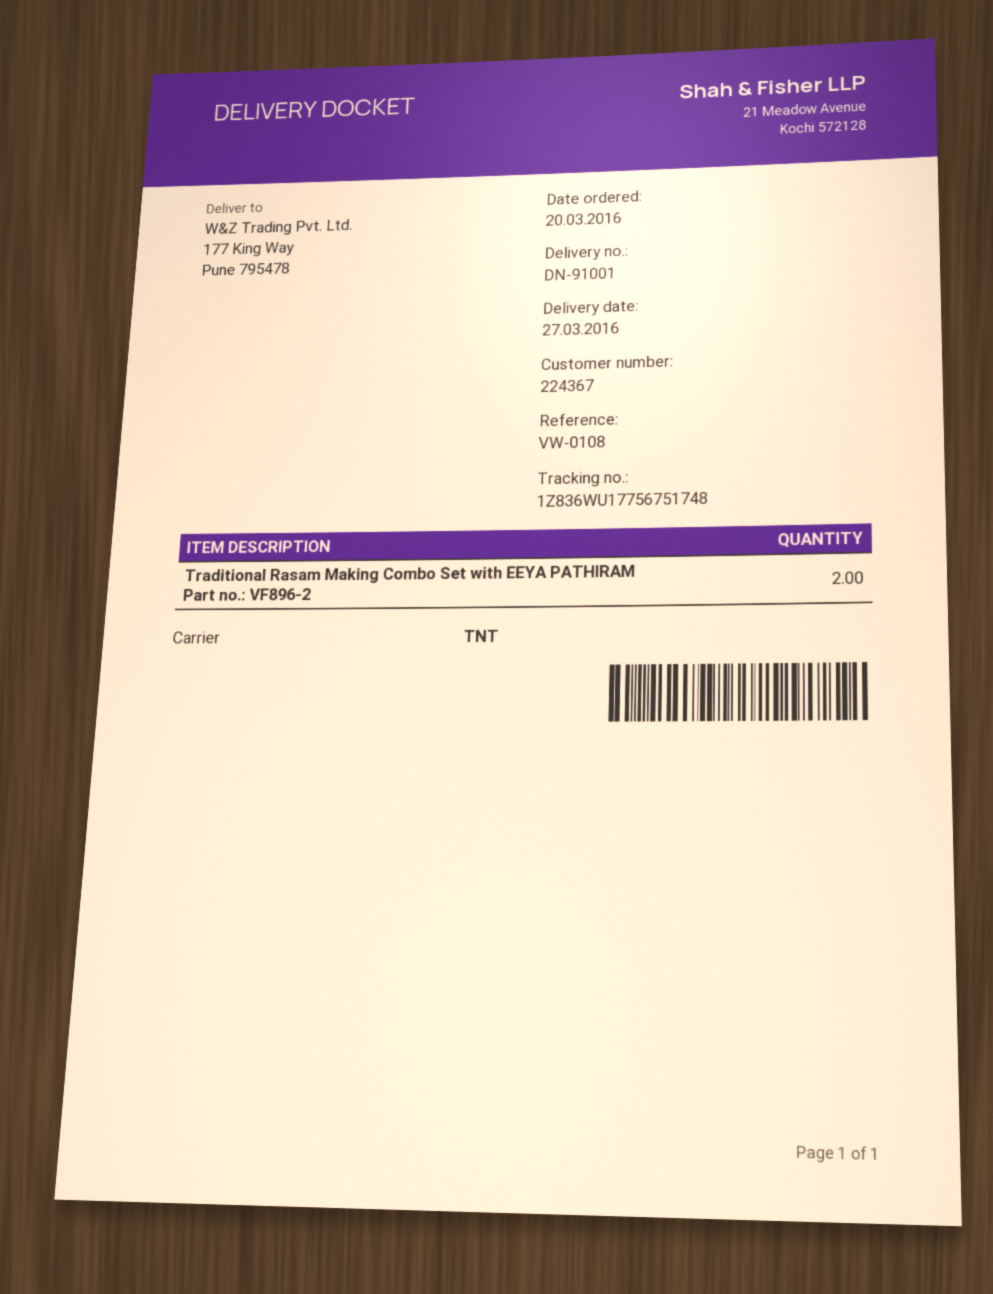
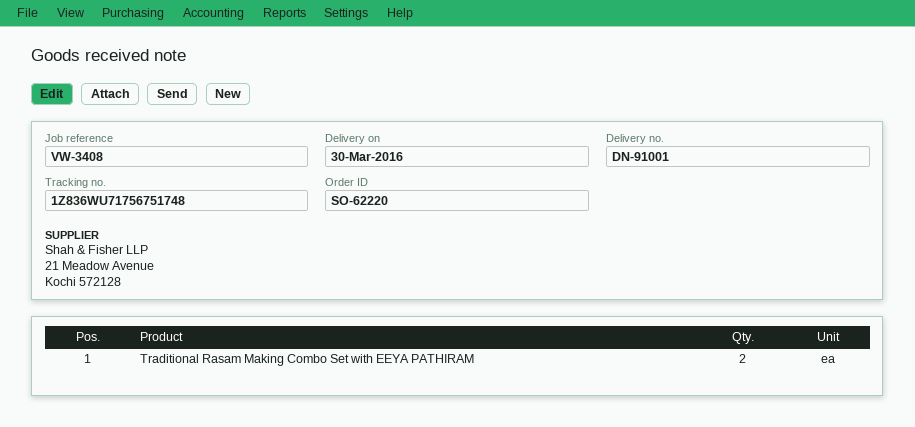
delivery date: 2016-03-27 -> 2016-03-30
reference: VW-0108 -> VW-3408
tracking number: 1Z836WU17756751748 -> 1Z836WU71756751748

